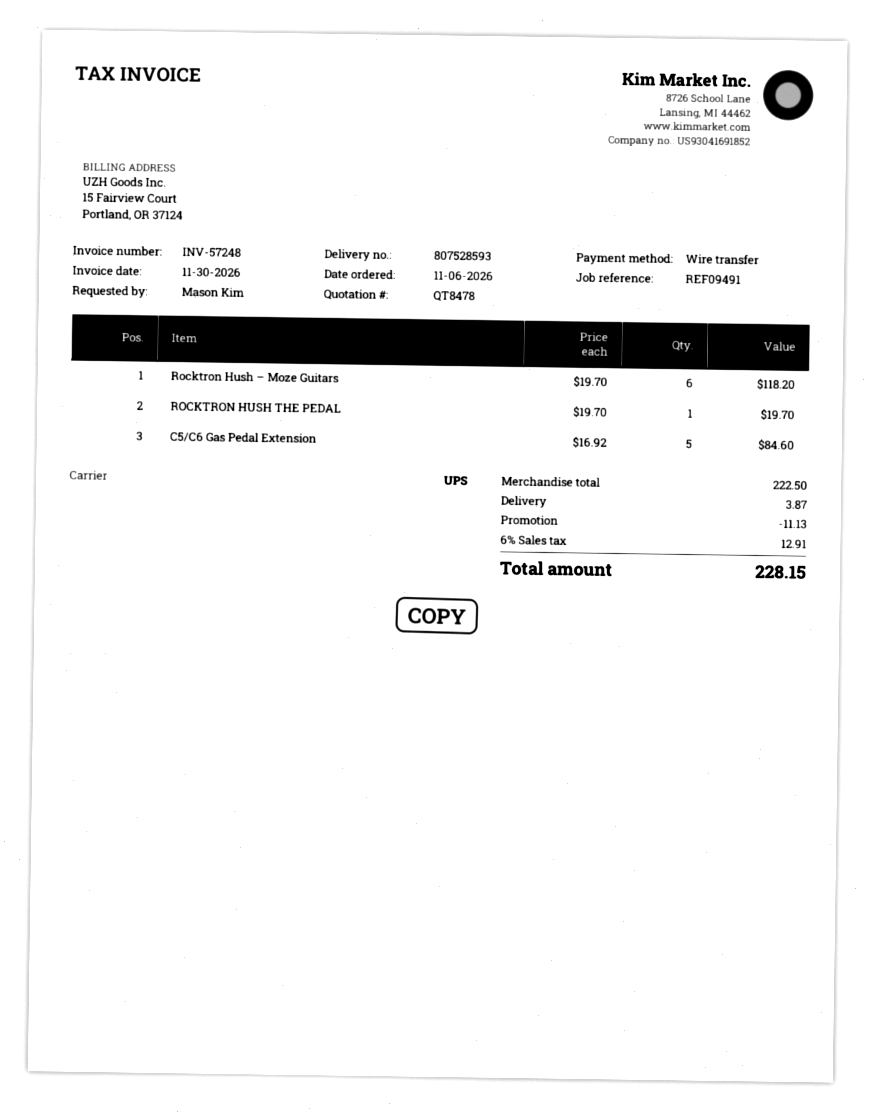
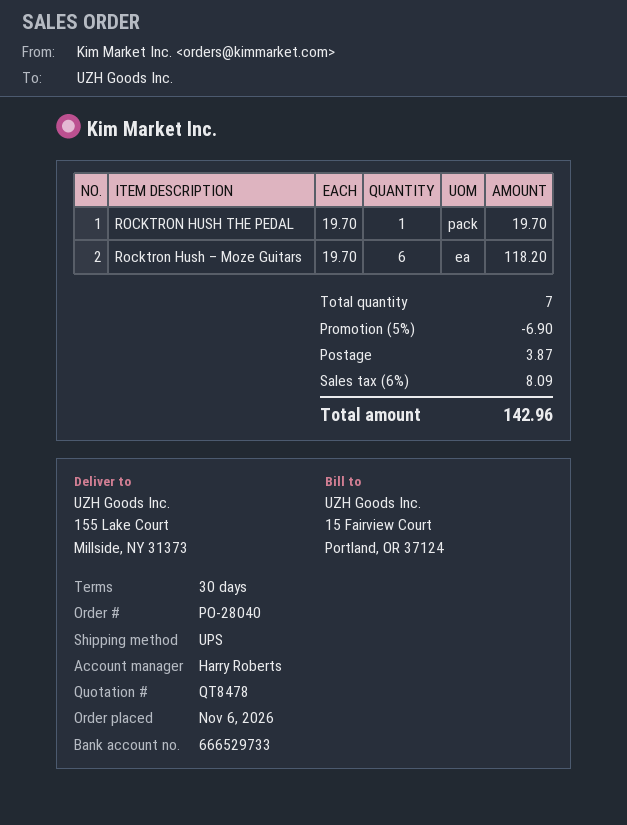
C5/C6 Gas Pedal Extension: 5 x 16.92 = 84.60 -> none
discount: 11.13 -> 6.90
tax: 6% = 12.91 -> 6% = 8.09
total: 228.15 -> 142.96

